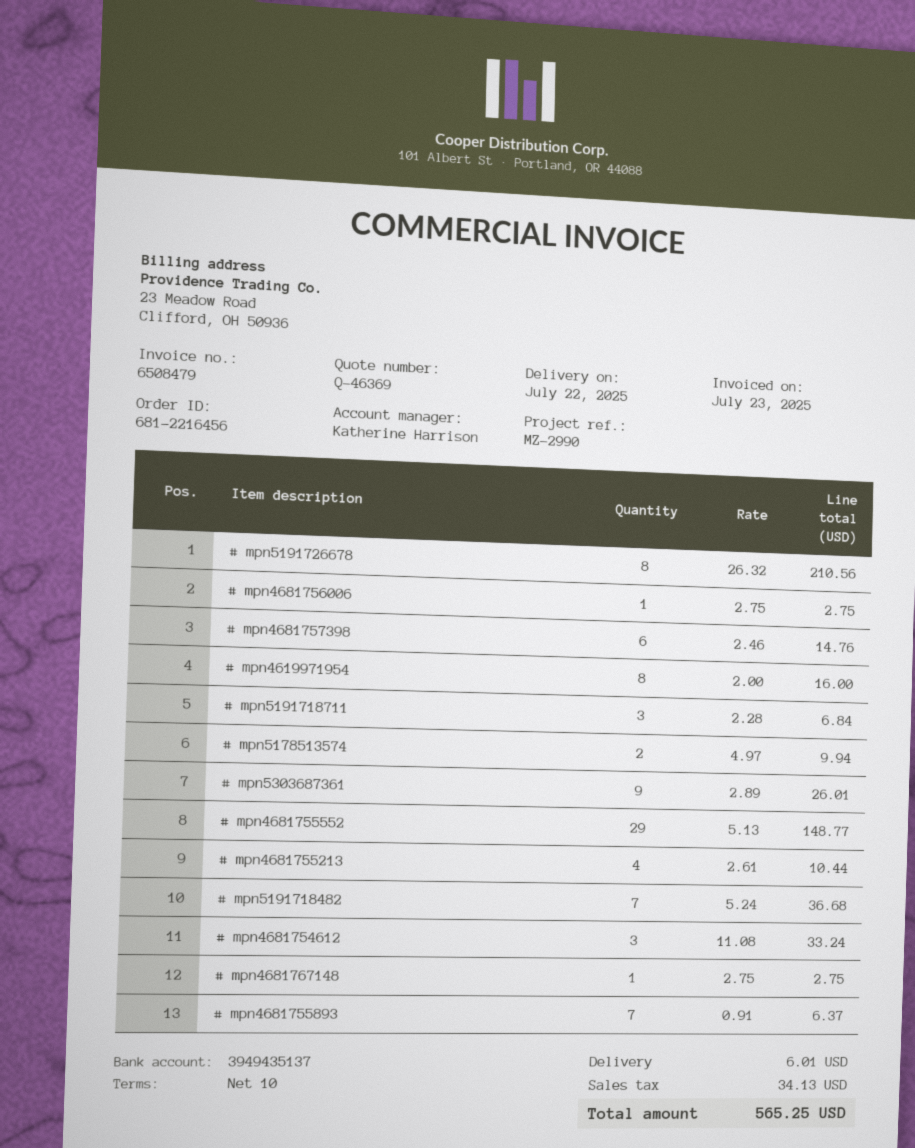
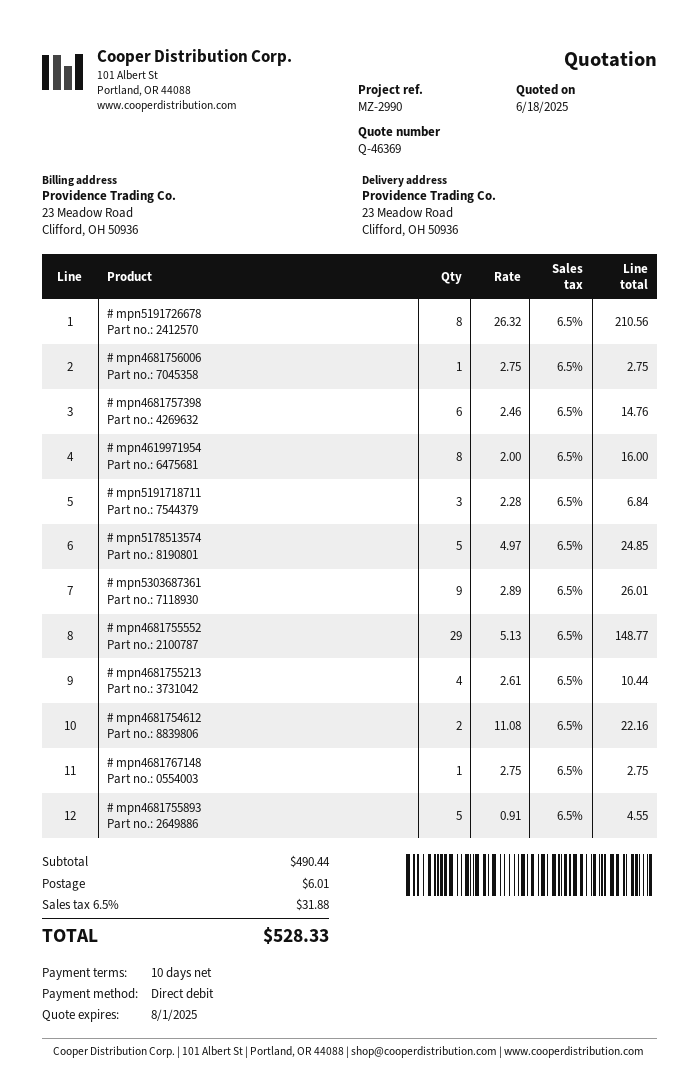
# mpn5178513574: 2 x 4.97 = 9.94 -> 5 x 4.97 = 24.85
# mpn5191718482: 7 x 5.24 = 36.68 -> none
# mpn4681754612: 3 x 11.08 = 33.24 -> 2 x 11.08 = 22.16
# mpn4681755893: 7 x 0.91 = 6.37 -> 5 x 0.91 = 4.55
tax: 34.13 -> 31.88
total: 565.25 -> 528.33

